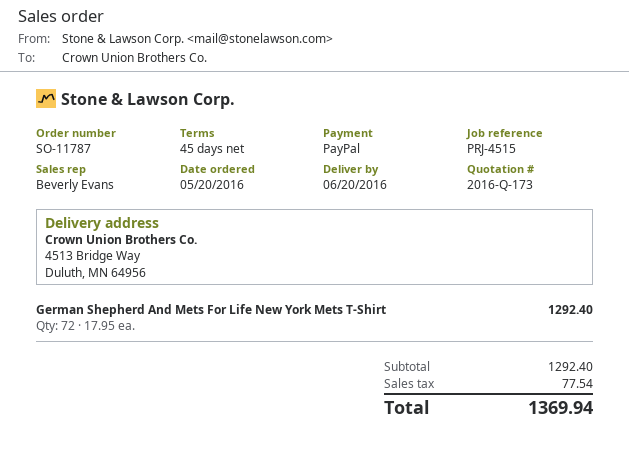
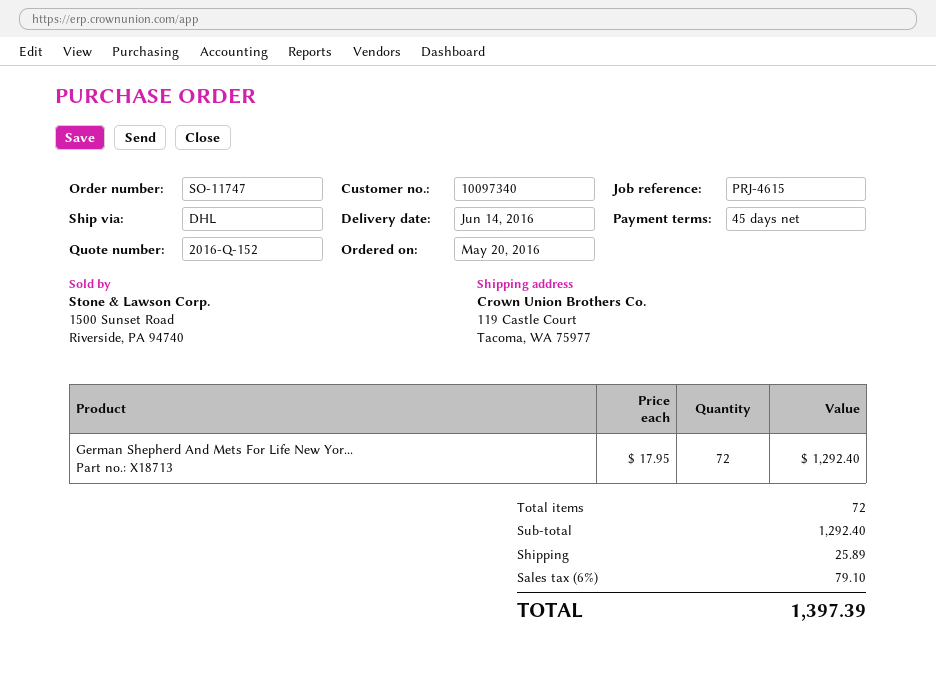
quote number: 2016-Q-173 -> 2016-Q-152
order number: SO-11787 -> SO-11747
delivery date: 2016-06-20 -> 2016-06-14
reference: PRJ-4515 -> PRJ-4615
ship to: 4513 Bridge Way, Duluth, MN 64956 -> 119 Castle Court, Tacoma, WA 75977
shipping: none -> 25.89
tax: 77.54 -> 79.10
total: 1369.94 -> 1397.39

